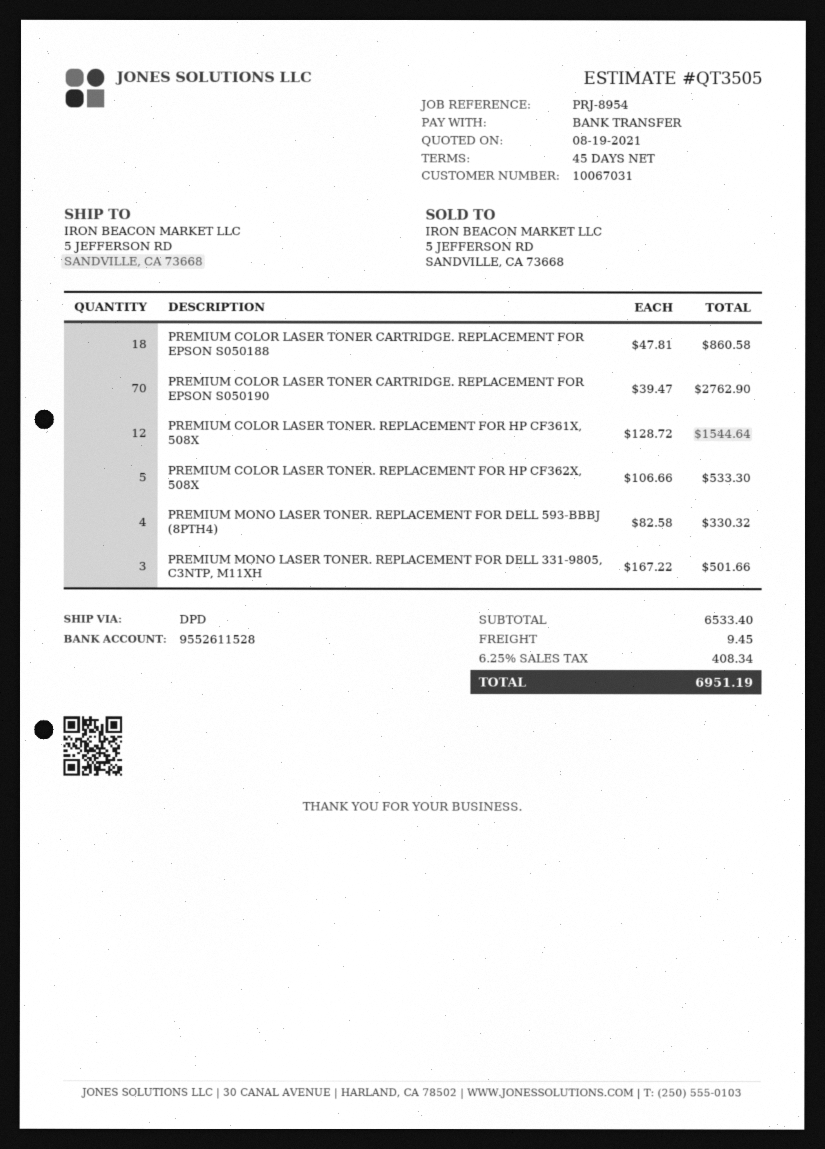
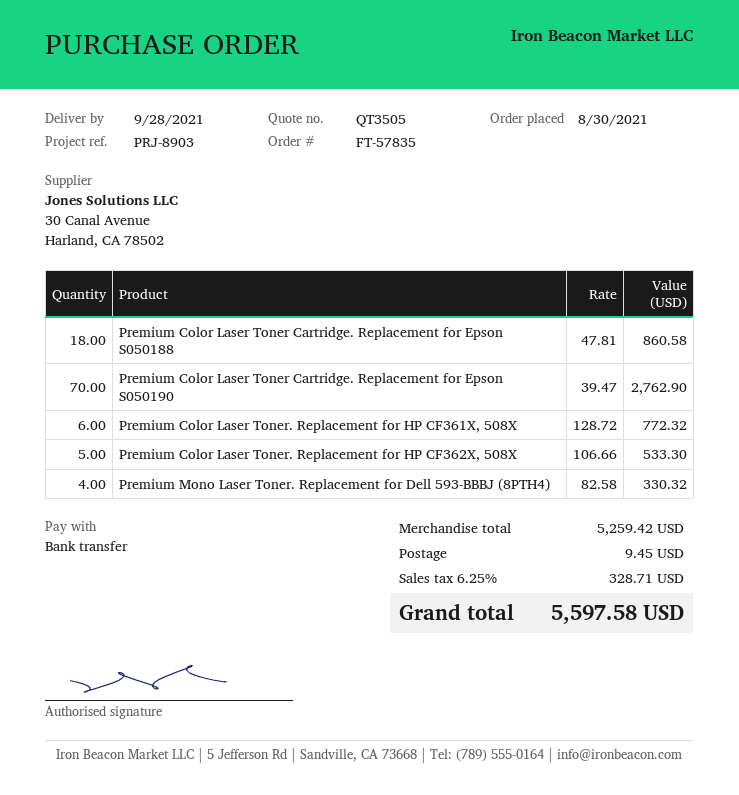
reference: PRJ-8954 -> PRJ-8903
PREMIUM COLOR LASER TONER. REPLACEMENT FOR HP CF361X, 508X: 12 x 128.72 = 1544.64 -> 6 x 128.72 = 772.32
PREMIUM MONO LASER TONER. REPLACEMENT FOR DELL 331-9805, C3NTP, M11XH: 3 x 167.22 = 501.66 -> none
subtotal: 6533.40 -> 5259.42
tax: 6.25% = 408.34 -> 6.25% = 328.71
total: 6951.19 -> 5597.58

